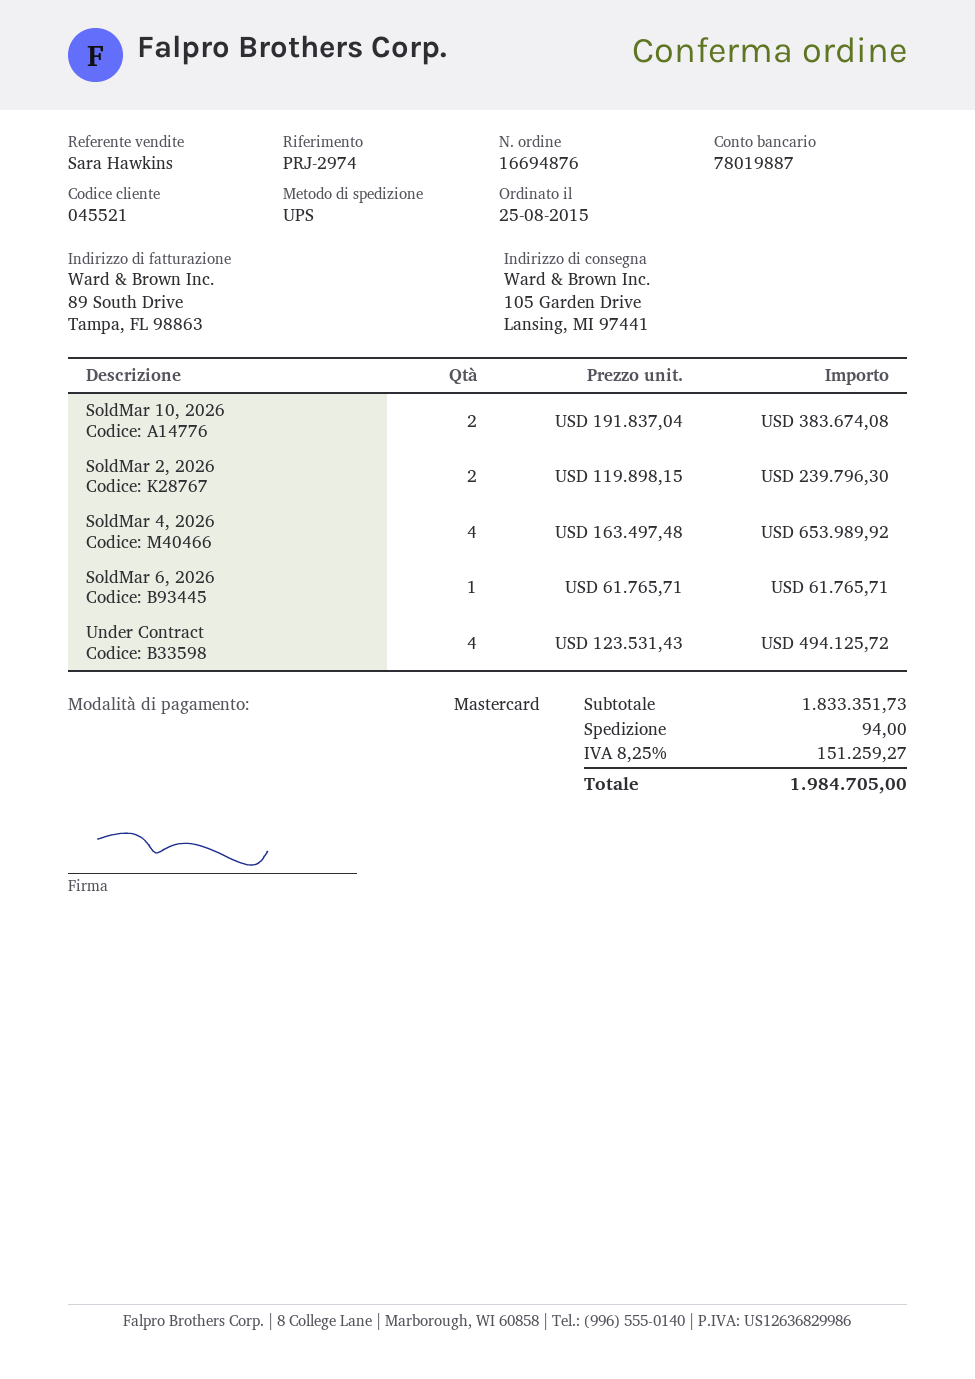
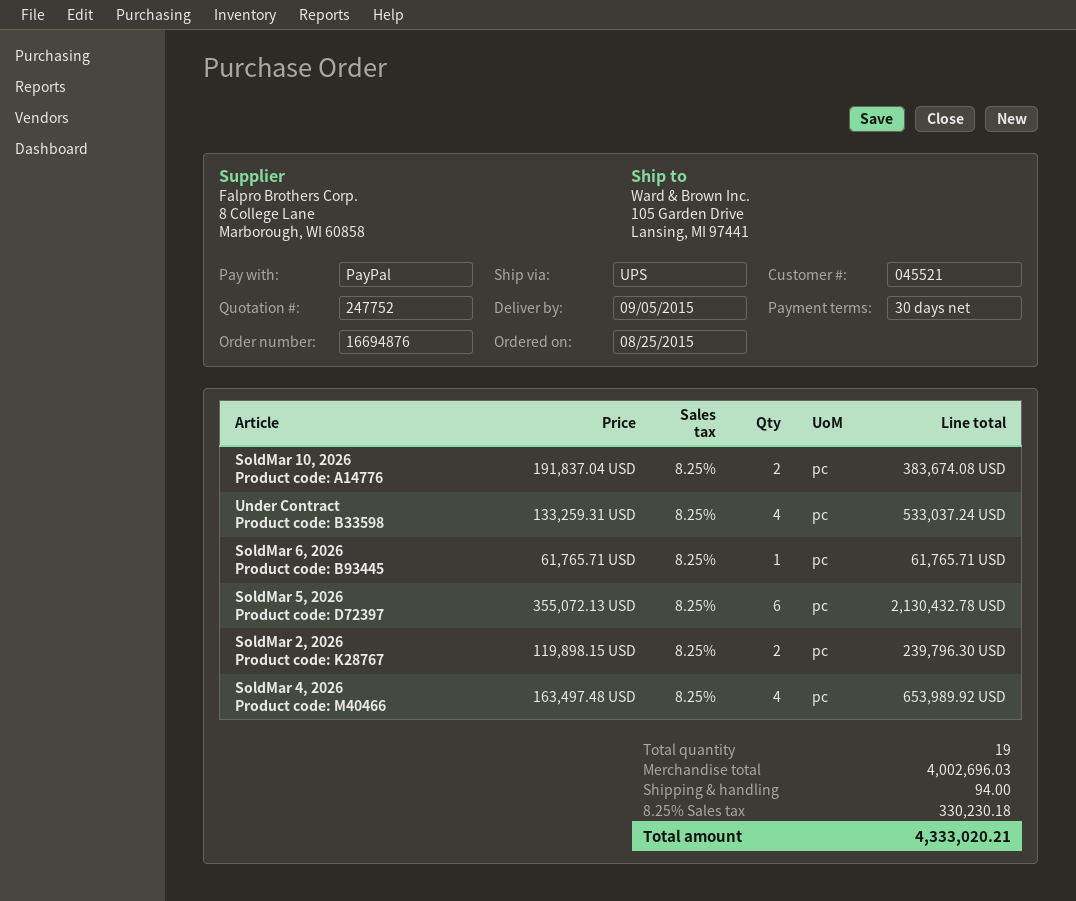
payment method: Mastercard -> PayPal
Under Contract: 4 x 123531.43 = 494125.72 -> 4 x 133259.31 = 533037.24
SoldMar 5, 2026: none -> 6 x 355072.13 = 2130432.78
subtotal: 1833351.73 -> 4002696.03
tax: 8.25% = 151259.27 -> 8.25% = 330230.18
total: 1984705.00 -> 4333020.21

